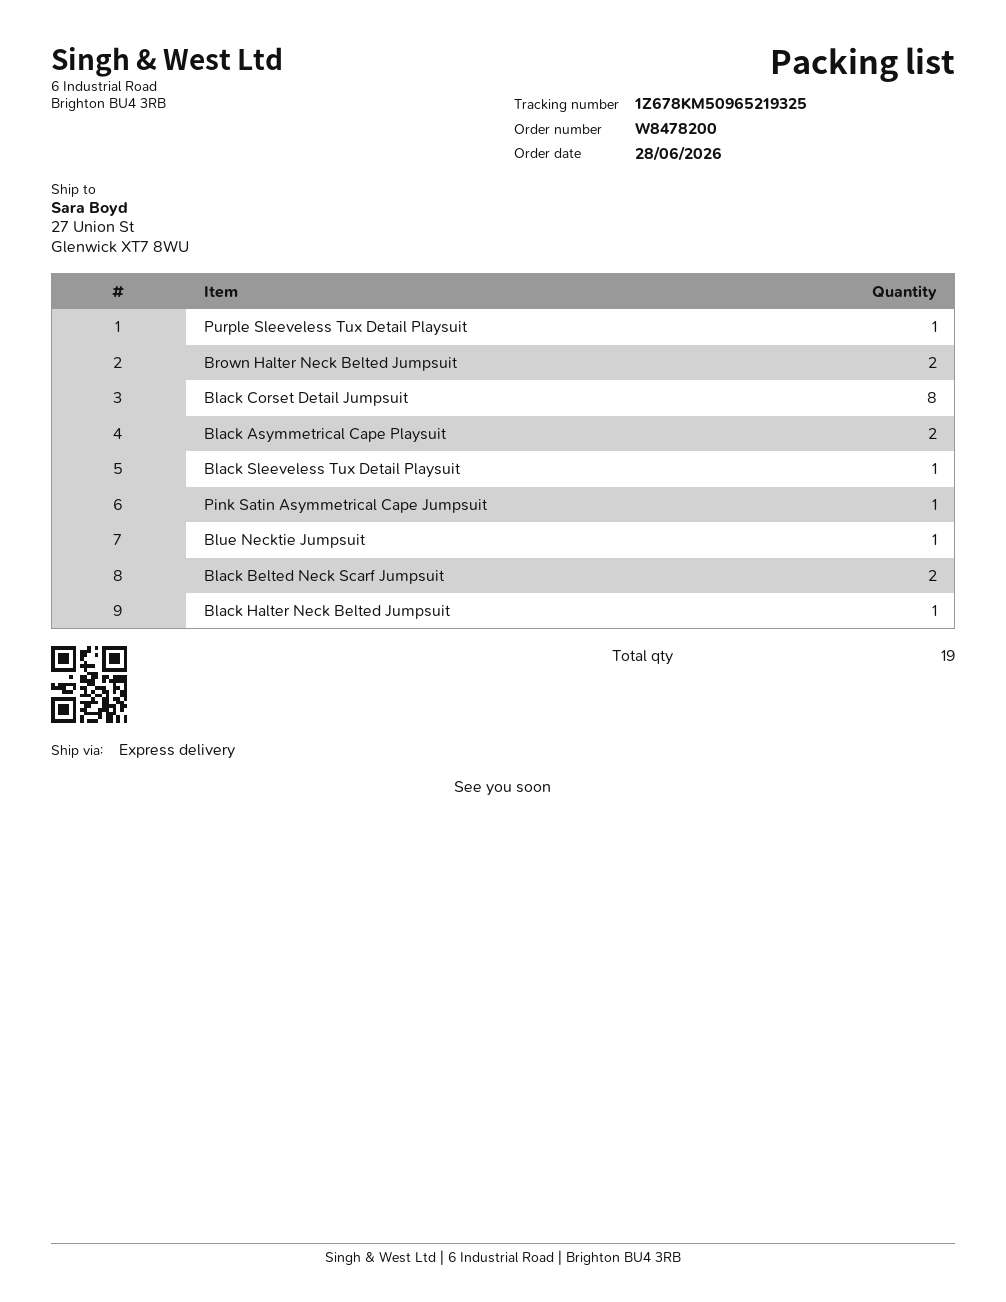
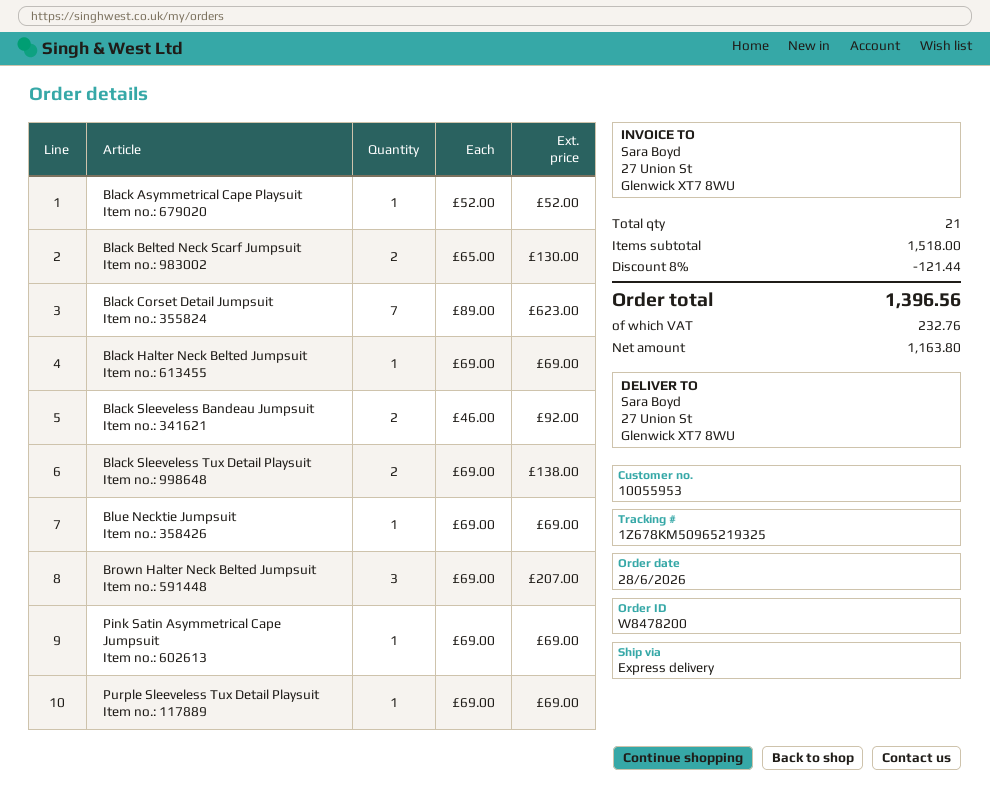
Brown Halter Neck Belted Jumpsuit: 2 -> 3
Black Corset Detail Jumpsuit: 8 -> 7
Black Asymmetrical Cape Playsuit: 2 -> 1
Black Sleeveless Tux Detail Playsuit: 1 -> 2
Black Sleeveless Bandeau Jumpsuit: none -> 2
total quantity: 19 -> 21

